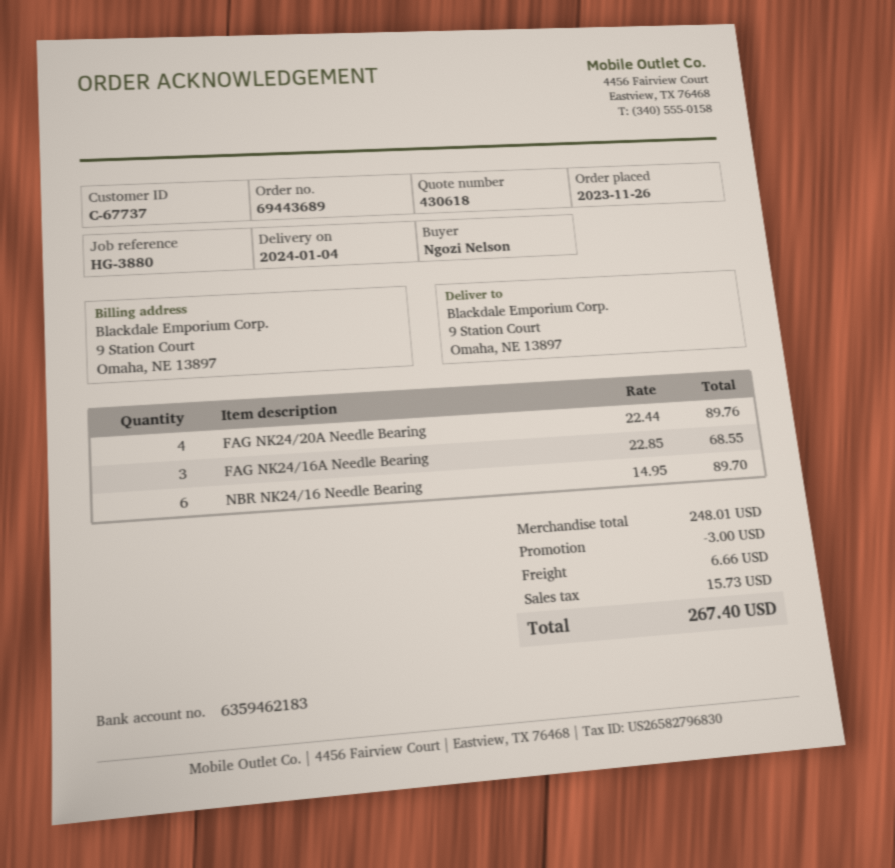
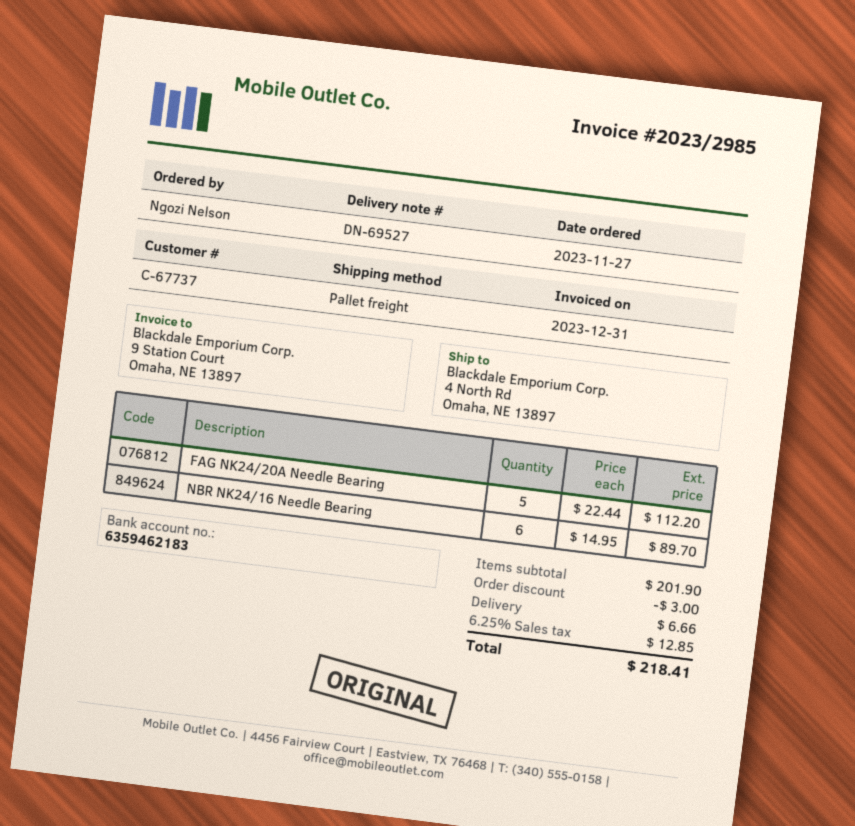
order date: 2023-11-26 -> 2023-11-27
ship to: 9 Station Court, Omaha, NE 13897 -> 4 North Rd, Omaha, NE 13897
FAG NK24/20A Needle Bearing: 4 x 22.44 = 89.76 -> 5 x 22.44 = 112.20
FAG NK24/16A Needle Bearing: 3 x 22.85 = 68.55 -> none
subtotal: 248.01 -> 201.90
tax: 15.73 -> 12.85
total: 267.40 -> 218.41

